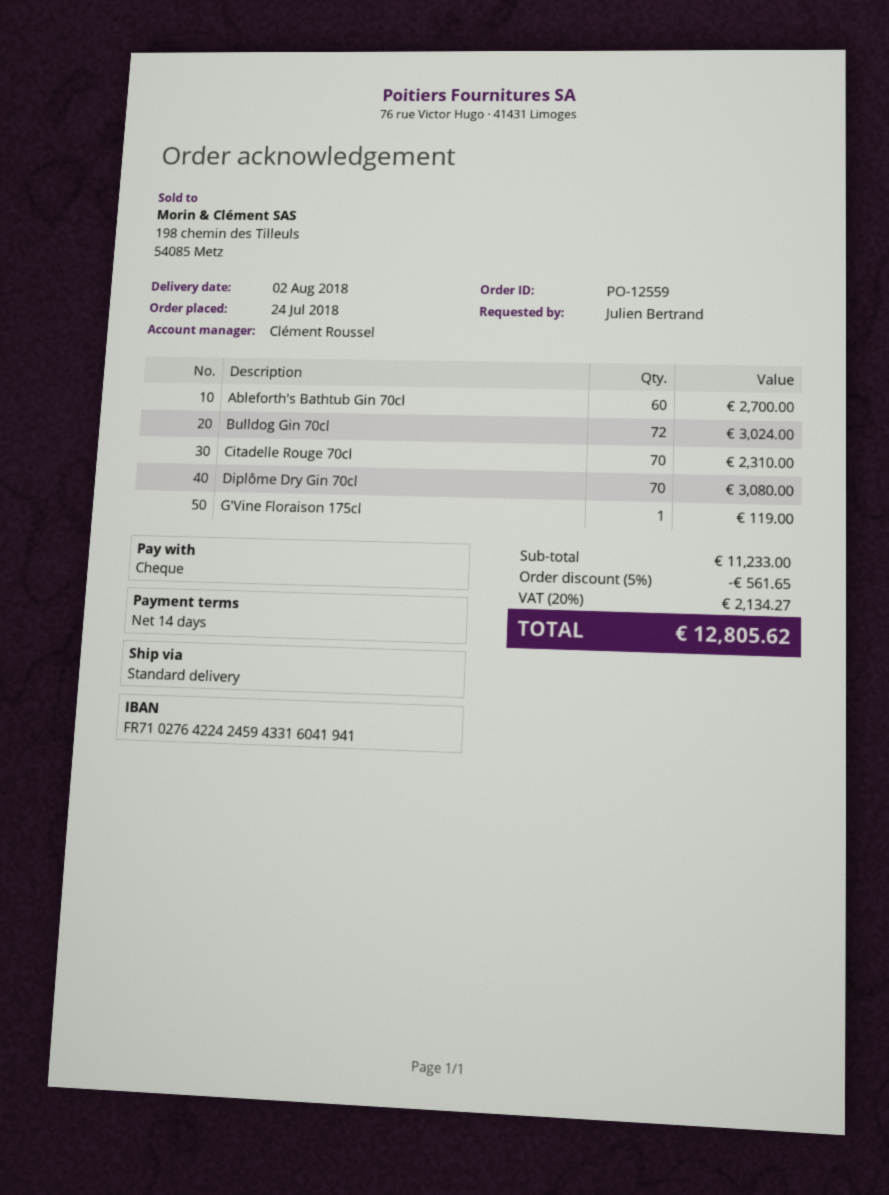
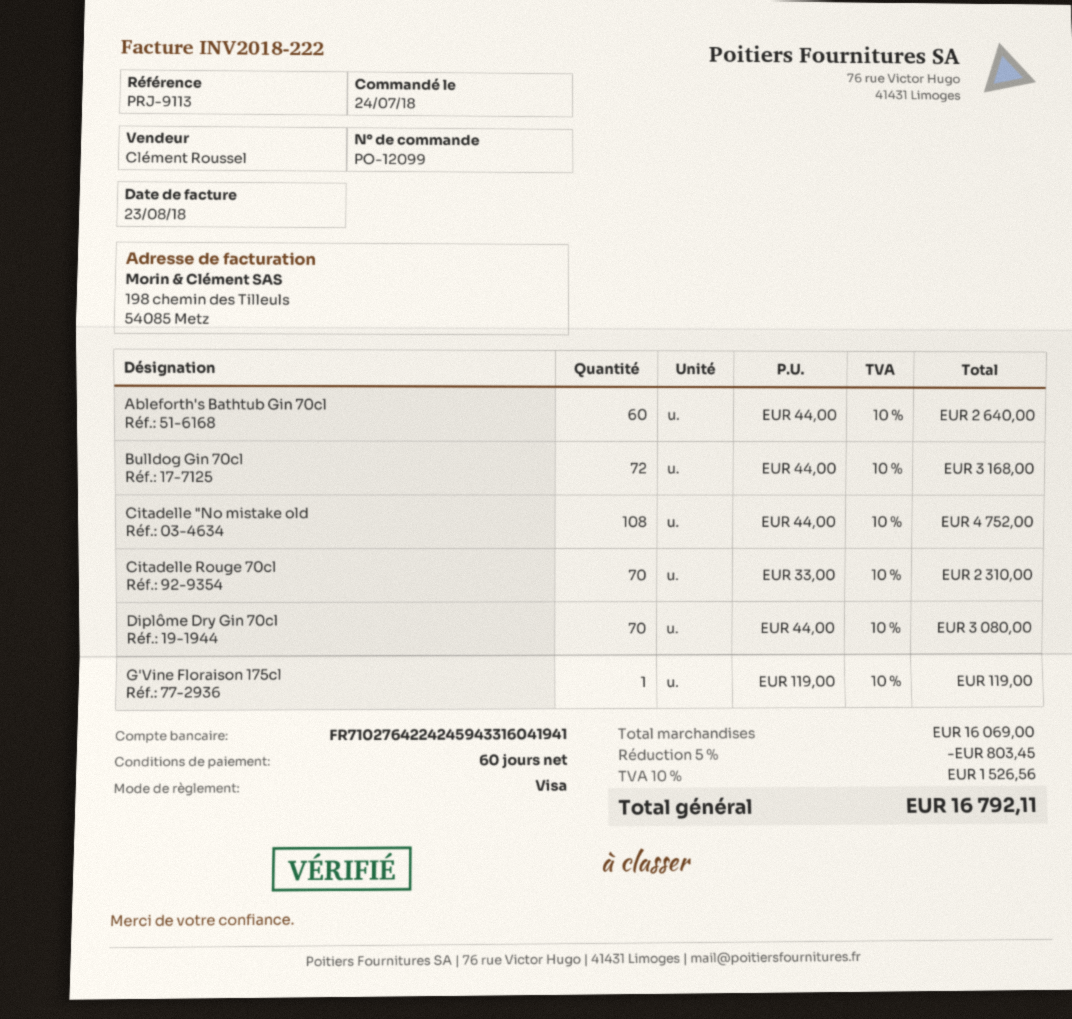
order number: PO-12559 -> PO-12099
payment terms: 14 days -> 60 days
payment method: cheque -> Visa
Ableforth's Bathtub Gin 70cl: 60 for 2700.00 -> 60 for 2640.00
Bulldog Gin 70cl: 72 for 3024.00 -> 72 for 3168.00
Citadelle "No mistake old: none -> 108 for 4752.00
subtotal: 11233.00 -> 16069.00
discount: 5% = 561.65 -> 5% = 803.45
tax: 20% = 2134.27 -> 10% = 1526.56
total: 12805.62 -> 16792.11

